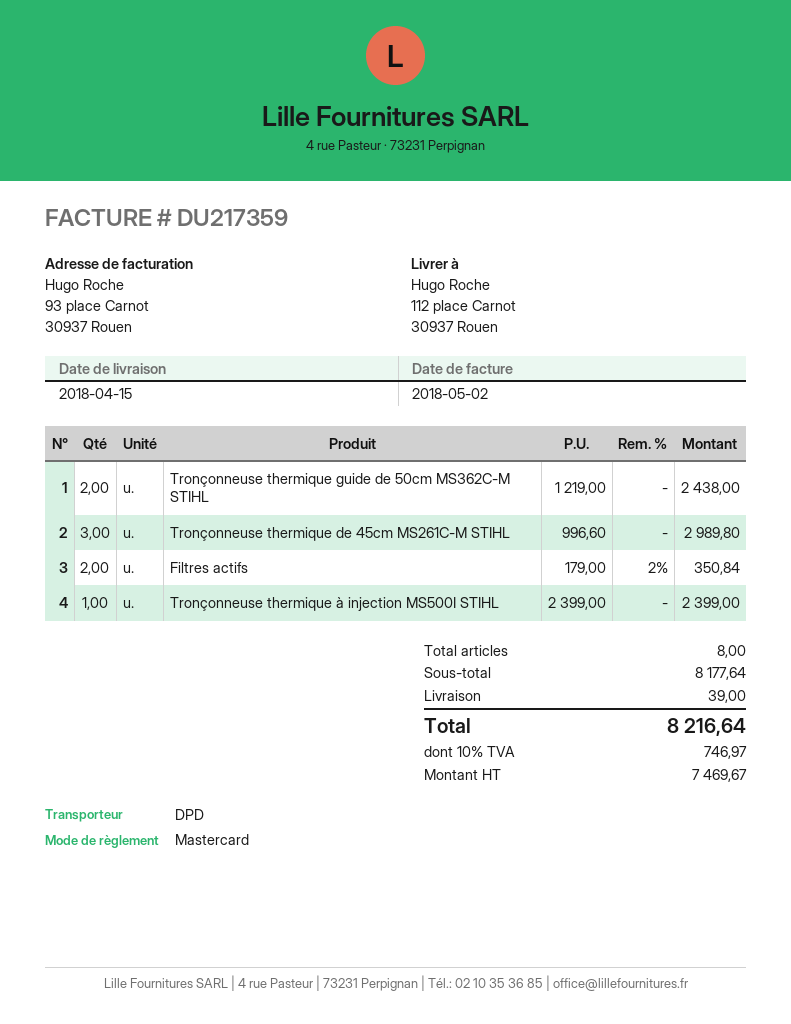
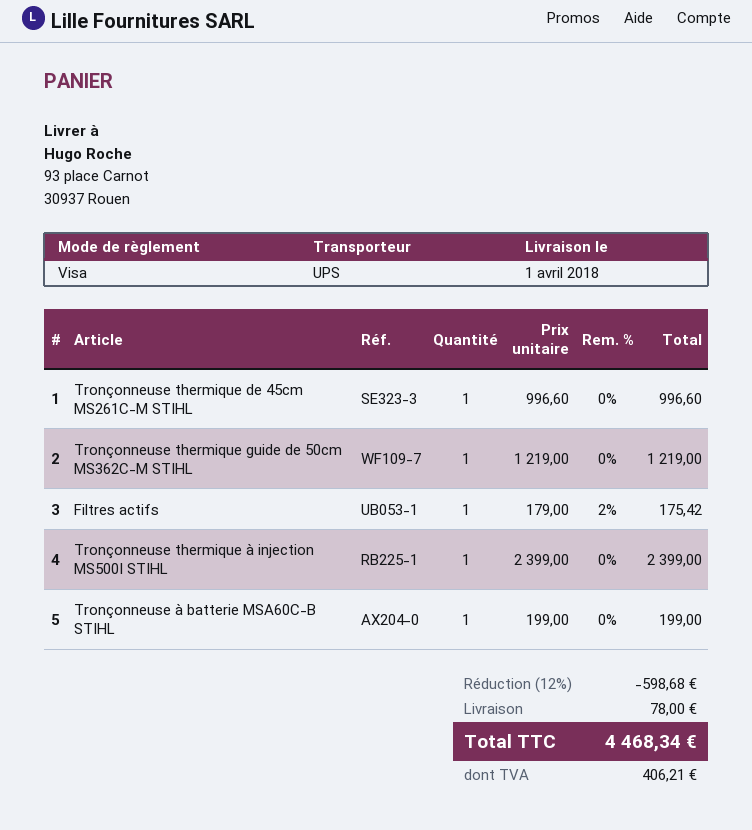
delivery date: 2018-04-15 -> 2018-04-01
payment method: Mastercard -> Visa
shipping method: DPD -> UPS
ship to: 112 place Carnot, 30937 Rouen -> 93 place Carnot, 30937 Rouen
Tronçonneuse thermique guide de 50cm MS362C-M STIHL: 2 x 1219.00 = 2438.00 -> 1 x 1219.00 = 1219.00
Tronçonneuse thermique de 45cm MS261C-M STIHL: 3 x 996.60 = 2989.80 -> 1 x 996.60 = 996.60
Filtres actifs: 2 x 179.00 - 2% = 350.84 -> 1 x 179.00 - 2% = 175.42
Tronçonneuse à batterie MSA60C-B STIHL: none -> 1 x 199.00 = 199.00
discount: none -> 12% = 598.68
shipping: 39.00 -> 78.00
tax: 746.97 -> 406.21
total: 8216.64 -> 4468.34

